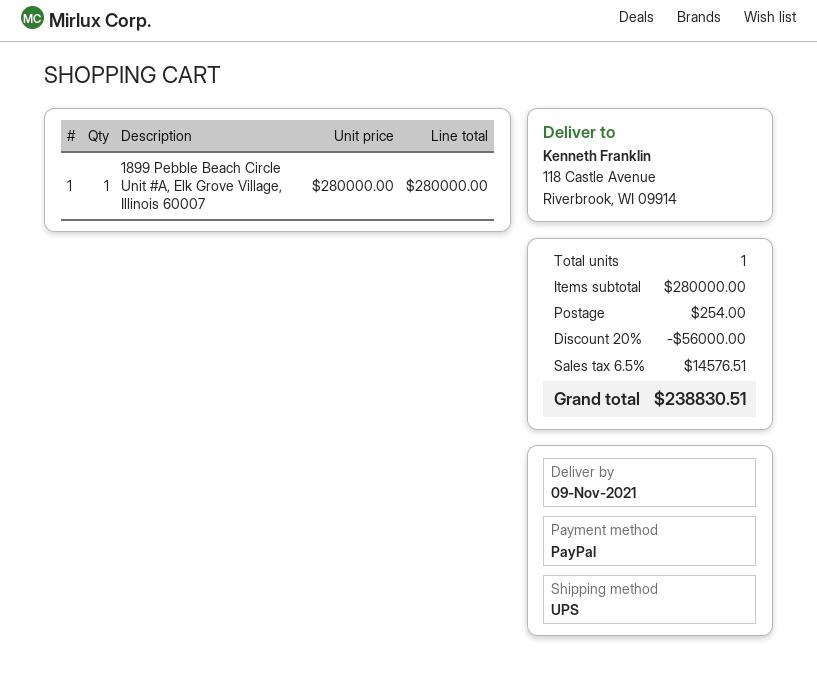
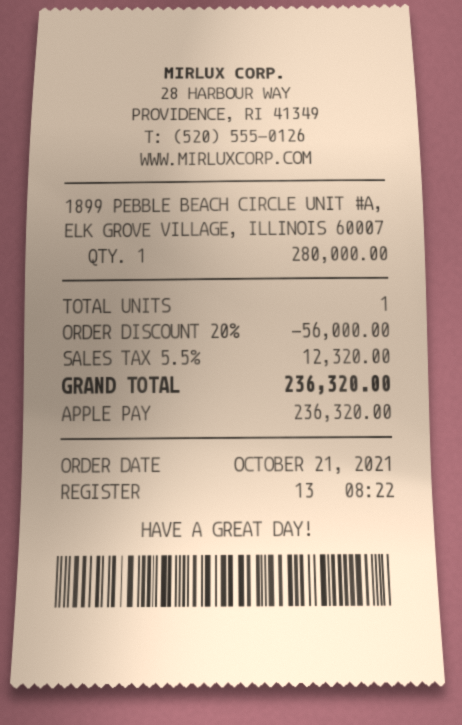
payment method: PayPal -> Apple Pay
shipping: 254.00 -> none
tax: 6.5% = 14576.51 -> 5.5% = 12320.00
total: 238830.51 -> 236320.00

